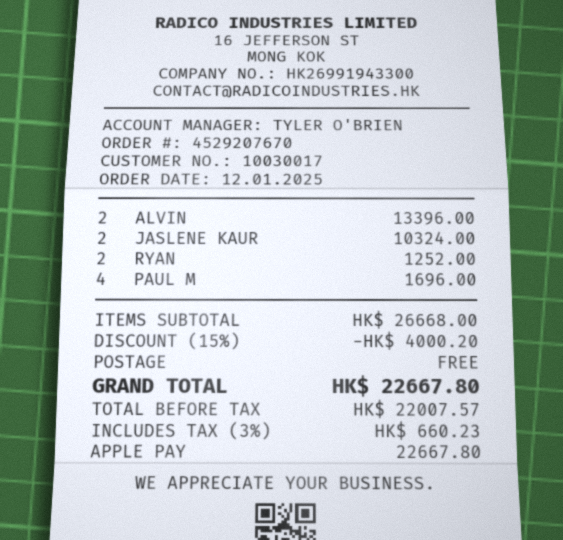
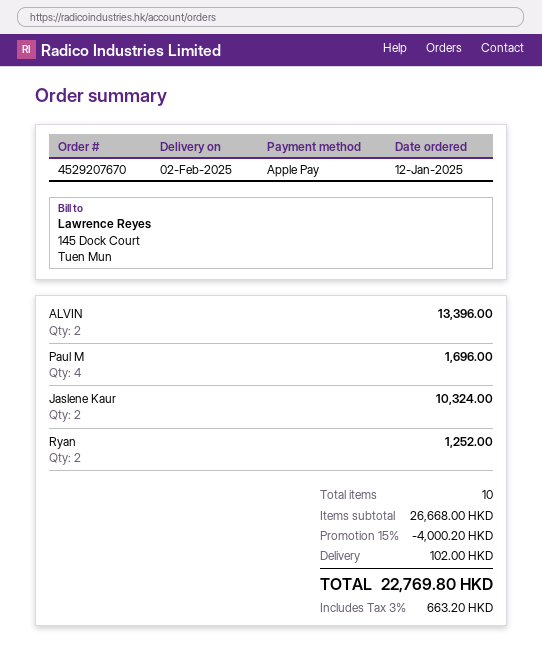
shipping: 0.00 -> 102.00
tax: 3% = 660.23 -> 3% = 663.20
total: 22667.80 -> 22769.80

